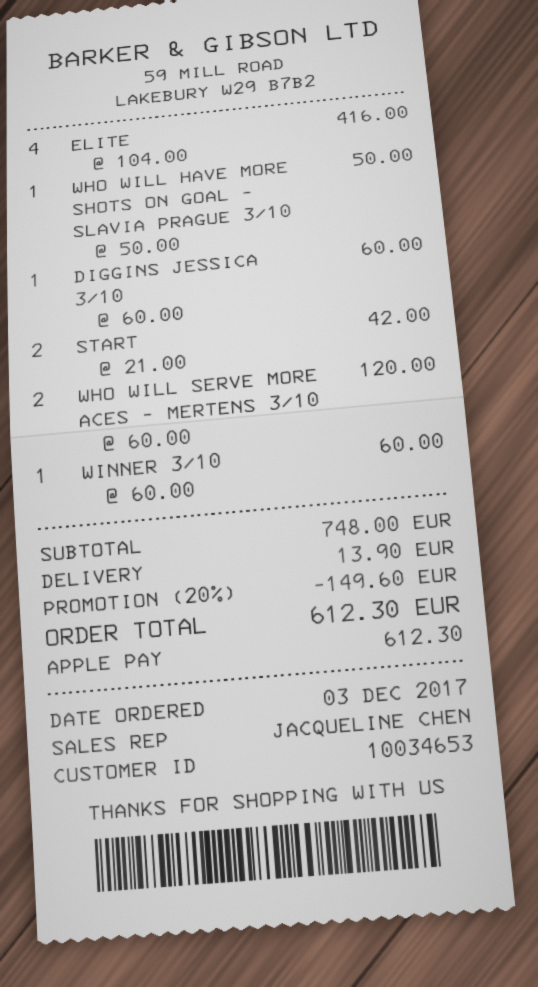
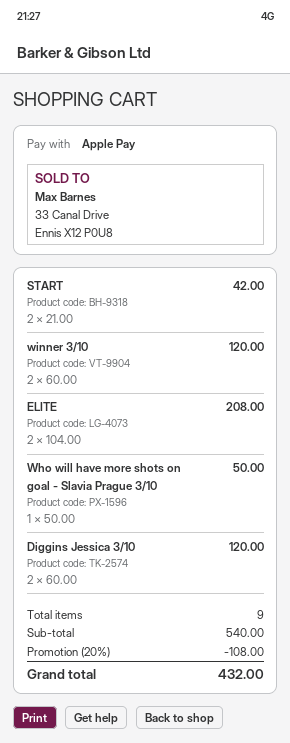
ELITE: 4 x 104.00 = 416.00 -> 2 x 104.00 = 208.00
DIGGINS JESSICA 3/10: 1 x 60.00 = 60.00 -> 2 x 60.00 = 120.00
WHO WILL SERVE MORE ACES - MERTENS 3/10: 2 x 60.00 = 120.00 -> none
WINNER 3/10: 1 x 60.00 = 60.00 -> 2 x 60.00 = 120.00
subtotal: 748.00 -> 540.00
discount: 20% = 149.60 -> 20% = 108.00
shipping: 13.90 -> none
total: 612.30 -> 432.00

